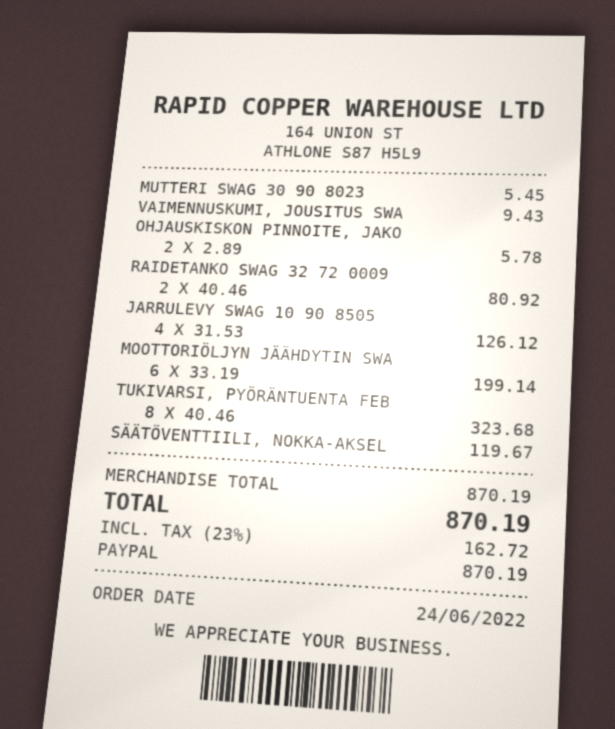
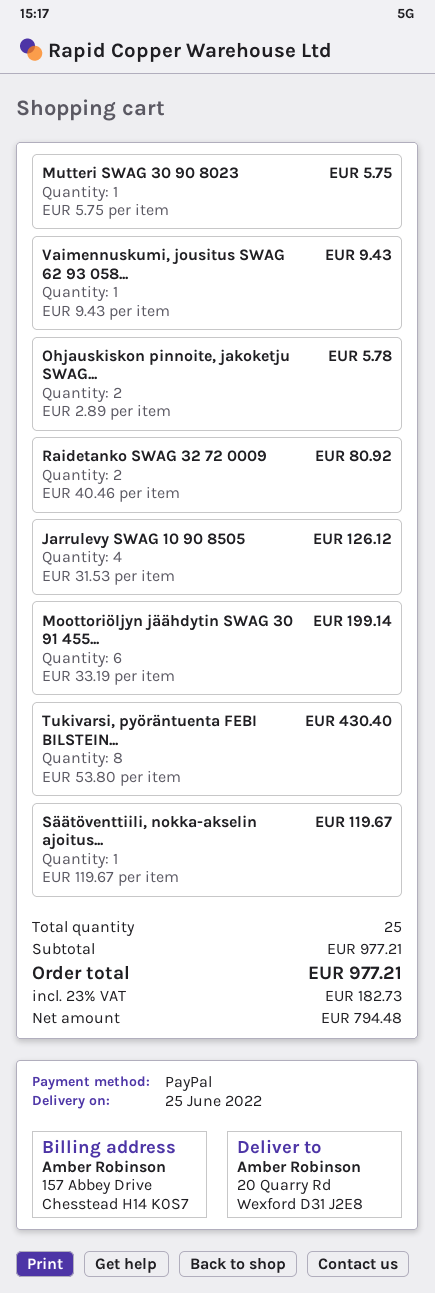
MUTTERI SWAG 30 90 8023: 1 x 5.45 = 5.45 -> 1 x 5.75 = 5.75
TUKIVARSI, PYÖRÄNTUENTA FEB: 8 x 40.46 = 323.68 -> 8 x 53.80 = 430.40
subtotal: 870.19 -> 977.21
tax: 23% = 162.72 -> 23% = 182.73
total: 870.19 -> 977.21

